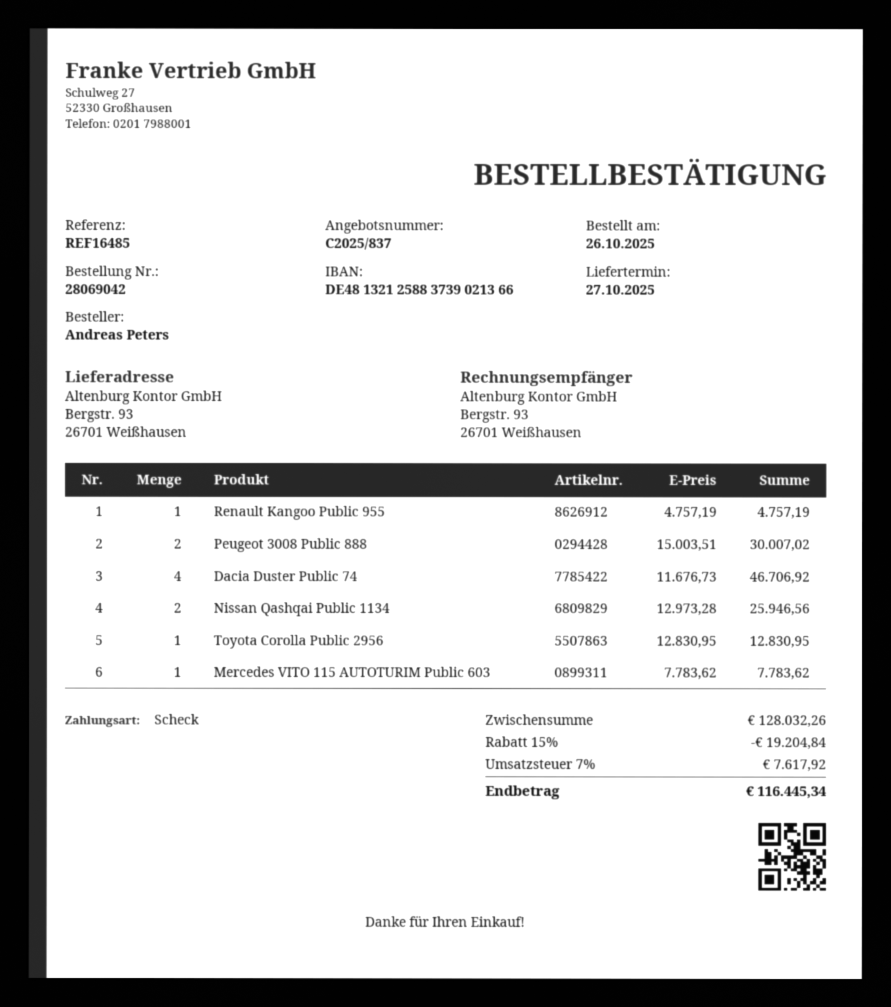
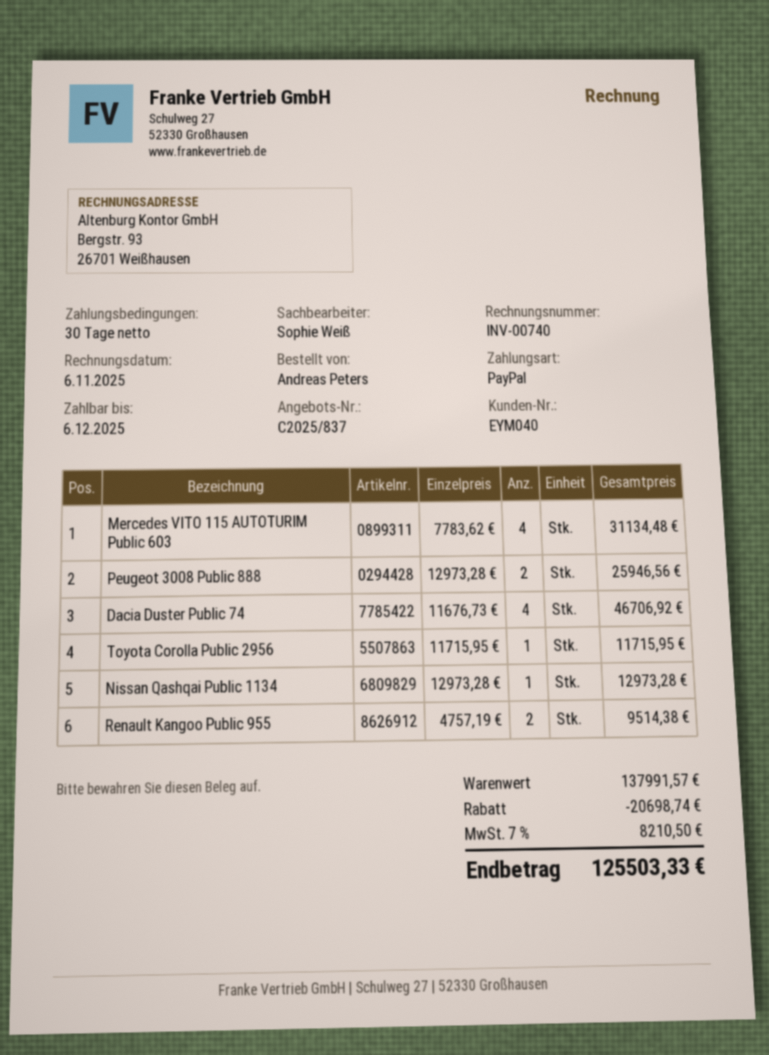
payment method: cheque -> PayPal
Renault Kangoo Public 955: 1 x 4757.19 = 4757.19 -> 2 x 4757.19 = 9514.38
Peugeot 3008 Public 888: 2 x 15003.51 = 30007.02 -> 2 x 12973.28 = 25946.56
Nissan Qashqai Public 1134: 2 x 12973.28 = 25946.56 -> 1 x 12973.28 = 12973.28
Toyota Corolla Public 2956: 1 x 12830.95 = 12830.95 -> 1 x 11715.95 = 11715.95
Mercedes VITO 115 AUTOTURIM Public 603: 1 x 7783.62 = 7783.62 -> 4 x 7783.62 = 31134.48
subtotal: 128032.26 -> 137991.57
discount: 19204.84 -> 20698.74
tax: 7% = 7617.92 -> 7% = 8210.50
total: 116445.34 -> 125503.33

